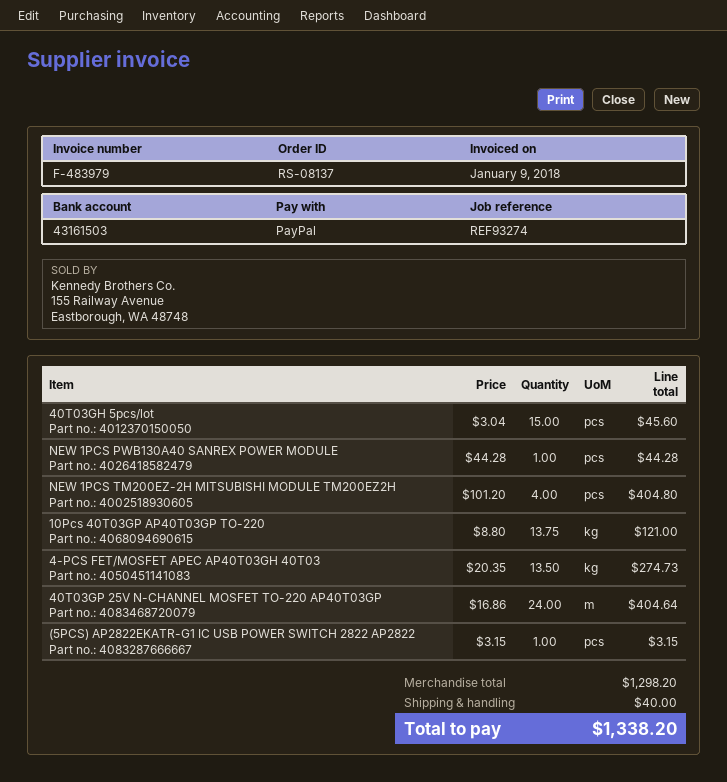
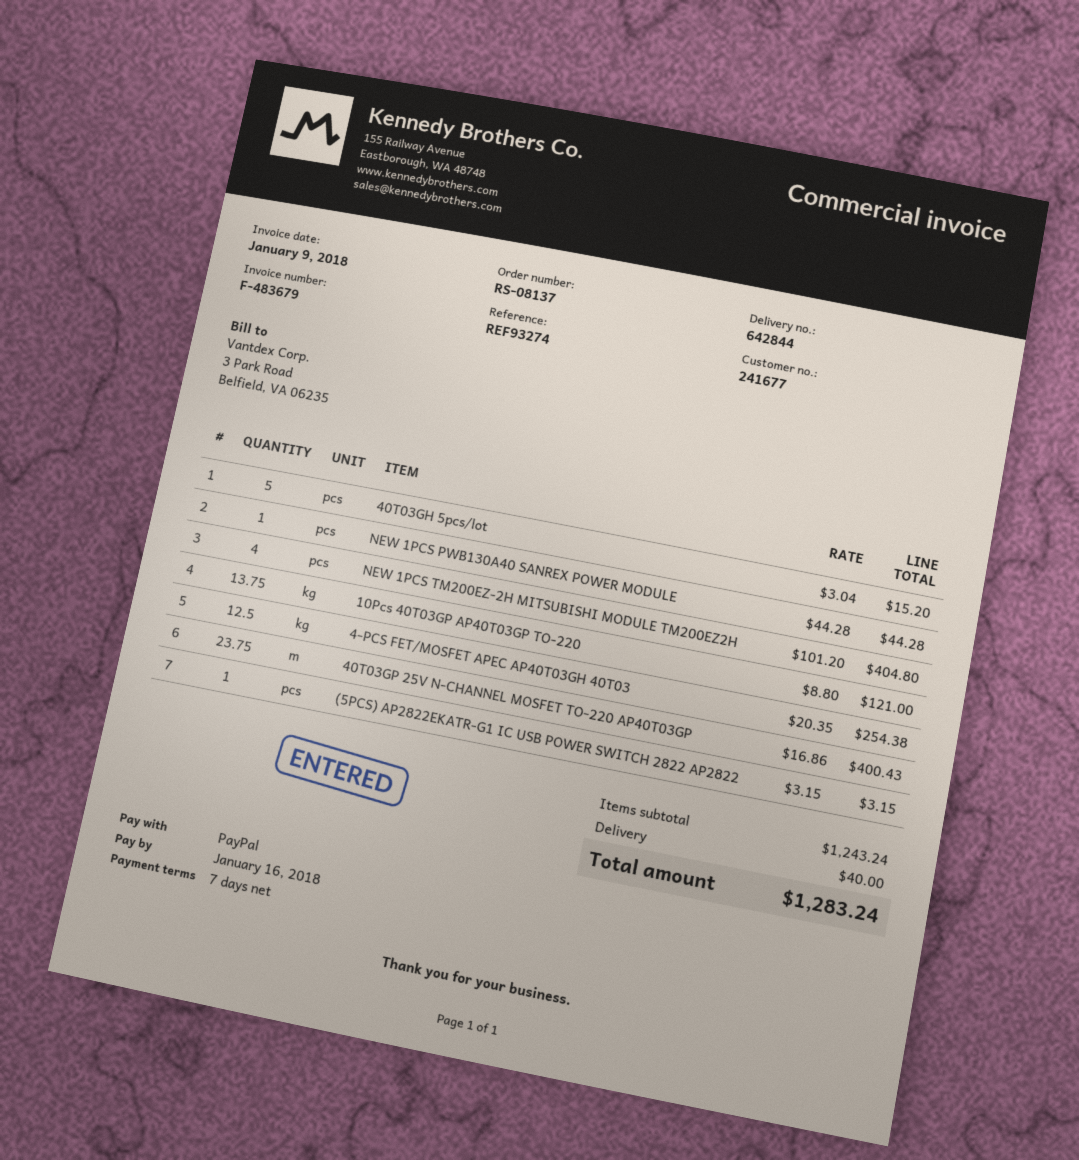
invoice number: F-483979 -> F-483679
40T03GH 5pcs/lot: 15 x 3.04 = 45.60 -> 5 x 3.04 = 15.20
4-PCS FET/MOSFET APEC AP40T03GH 40T03: 13.5 x 20.35 = 274.73 -> 12.5 x 20.35 = 254.38
40T03GP 25V N-CHANNEL MOSFET TO-220 AP40T03GP: 24 x 16.86 = 404.64 -> 23.75 x 16.86 = 400.43
subtotal: 1298.20 -> 1243.24
total: 1338.20 -> 1283.24

